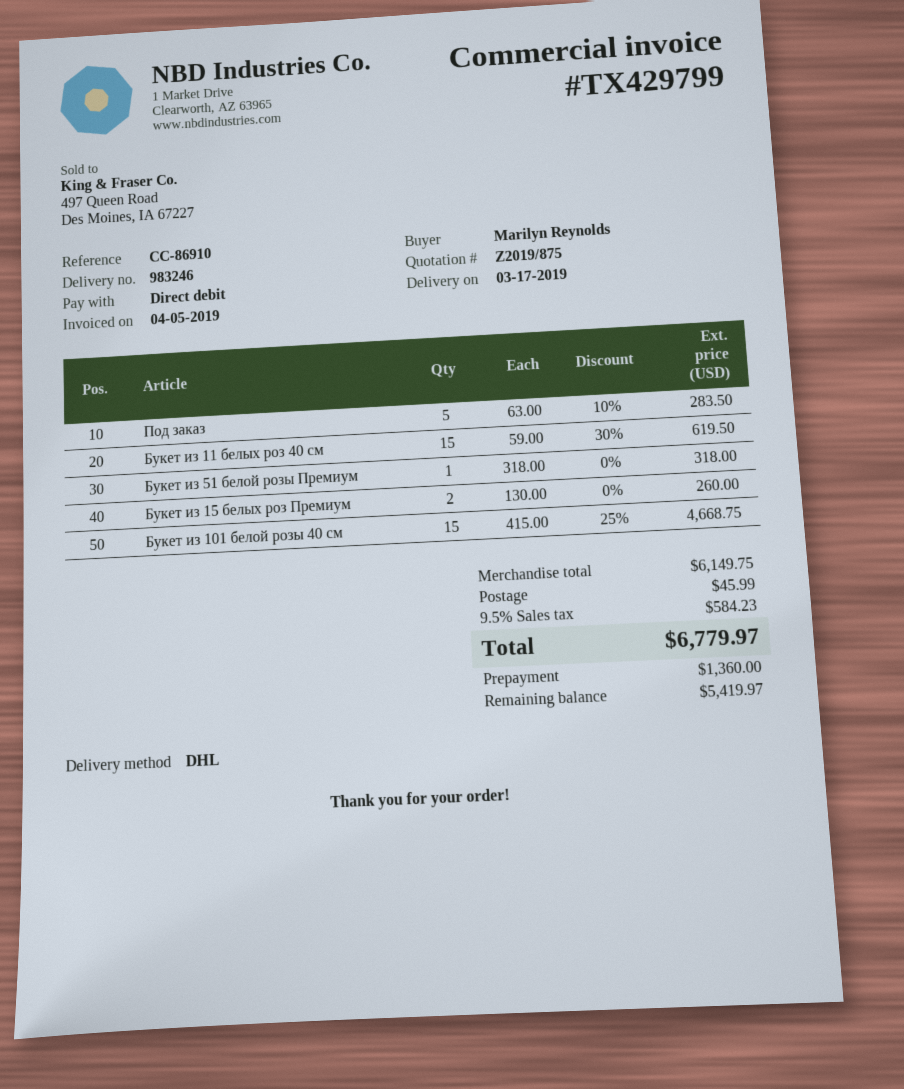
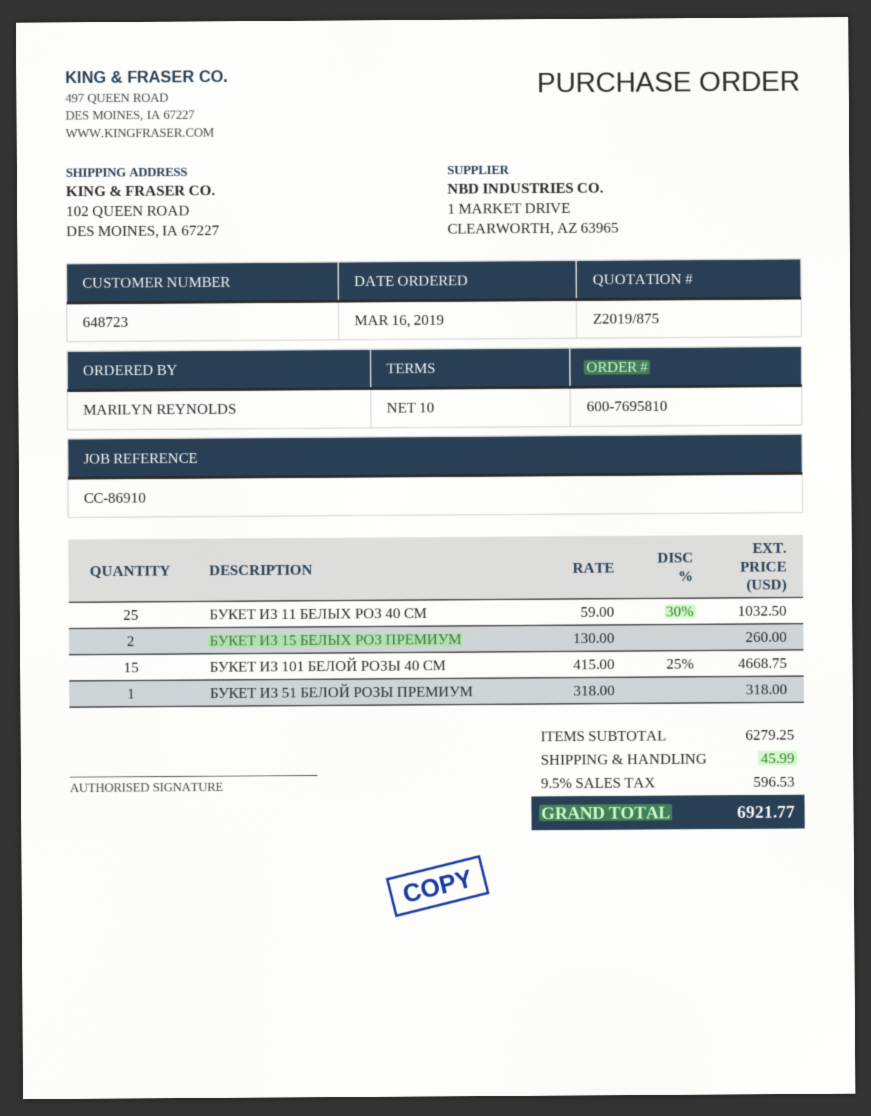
Под заказ: 5 x 63.00 - 10% = 283.50 -> none
Букет из 11 белых роз 40 см: 15 x 59.00 - 30% = 619.50 -> 25 x 59.00 - 30% = 1032.50
subtotal: 6149.75 -> 6279.25
tax: 9.5% = 584.23 -> 9.5% = 596.53
total: 6779.97 -> 6921.77

